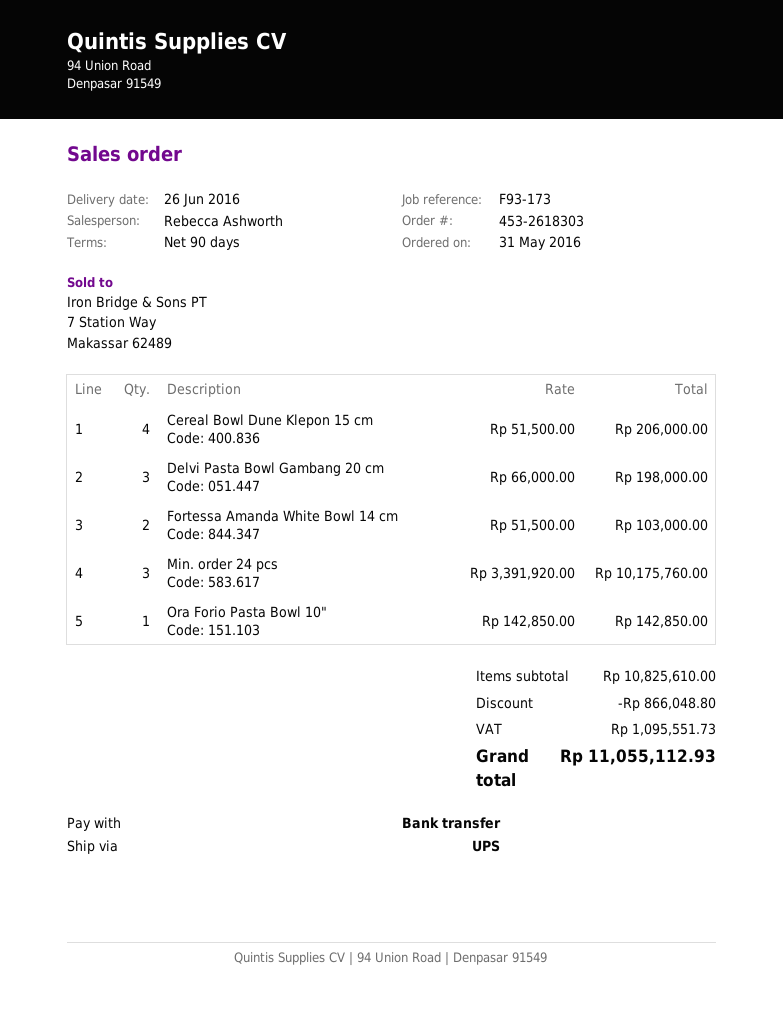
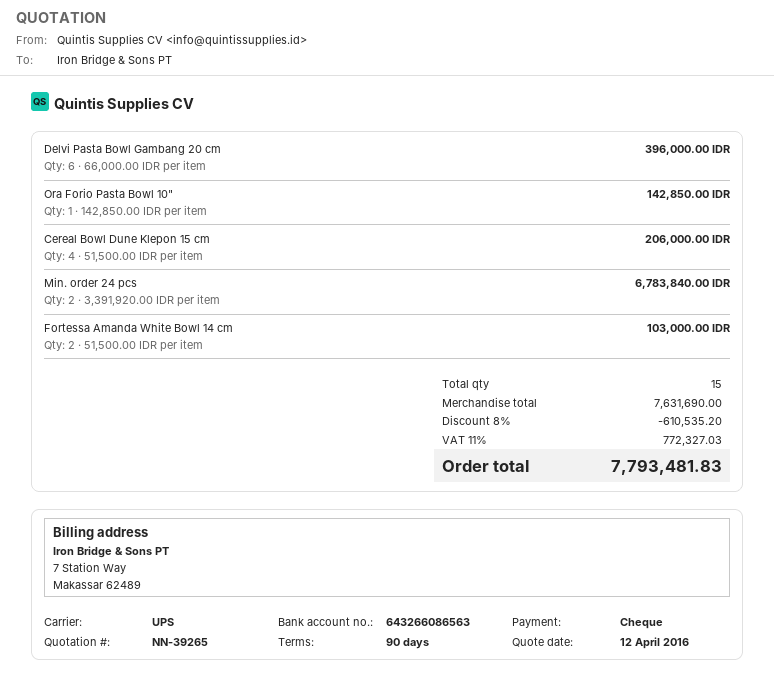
payment method: bank transfer -> cheque
Delvi Pasta Bowl Gambang 20 cm: 3 x 66000.00 = 198000.00 -> 6 x 66000.00 = 396000.00
Min. order 24 pcs: 3 x 3391920.00 = 10175760.00 -> 2 x 3391920.00 = 6783840.00
subtotal: 10825610.00 -> 7631690.00
discount: 866048.80 -> 610535.20
tax: 1095551.73 -> 772327.03
total: 11055112.93 -> 7793481.83

